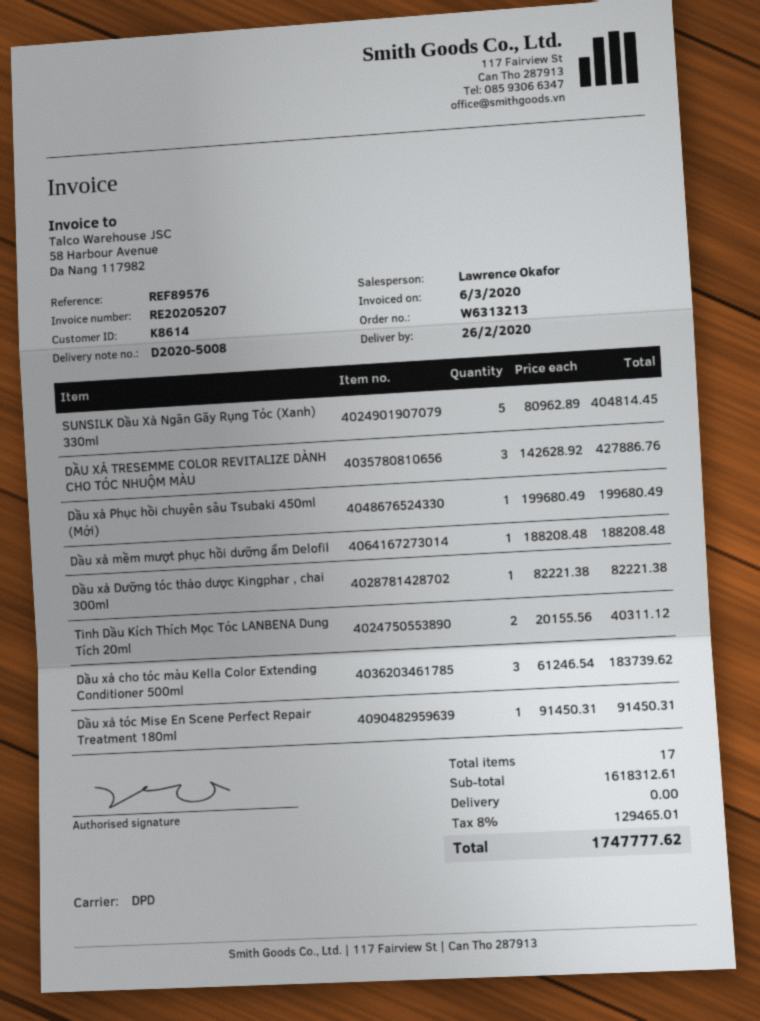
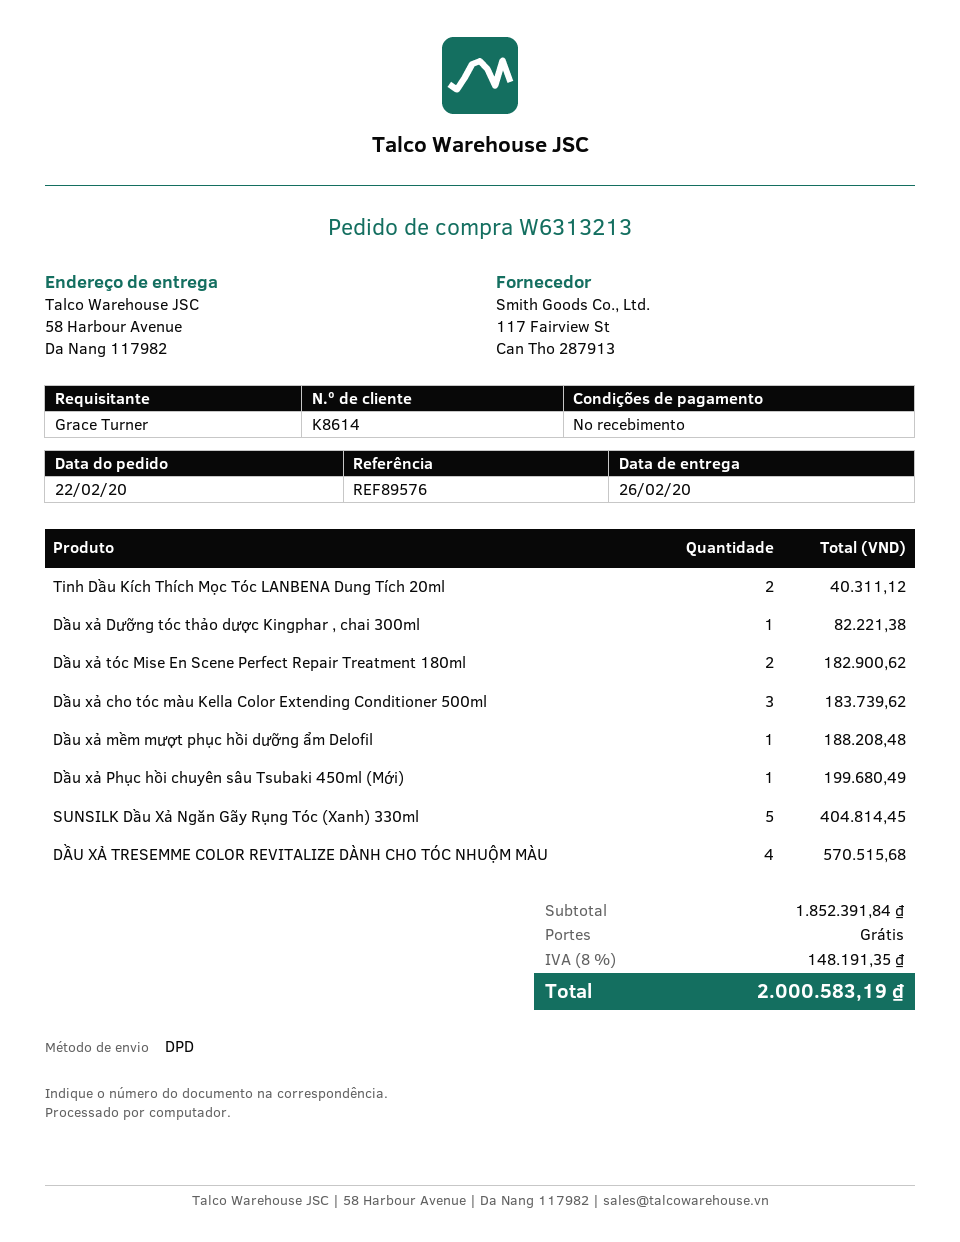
DẦU XẢ TRESEMME COLOR REVITALIZE DÀNH CHO TÓC NHUỘM MÀU: 3 for 427886.76 -> 4 for 570515.68
Dầu xả tóc Mise En Scene Perfect Repair Treatment 180ml: 1 for 91450.31 -> 2 for 182900.62
subtotal: 1618312.61 -> 1852391.84
tax: 8% = 129465.01 -> 8% = 148191.35
total: 1747777.62 -> 2000583.19

